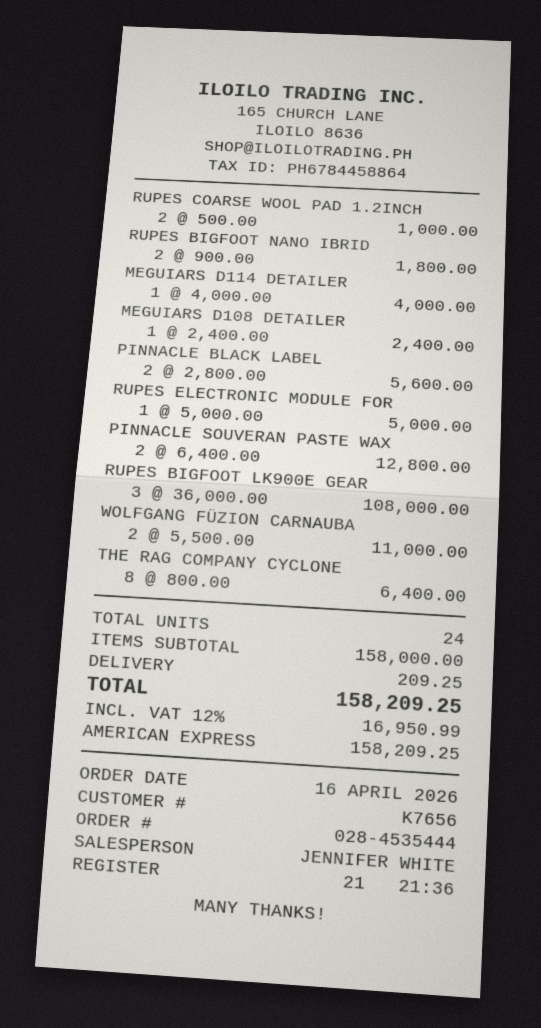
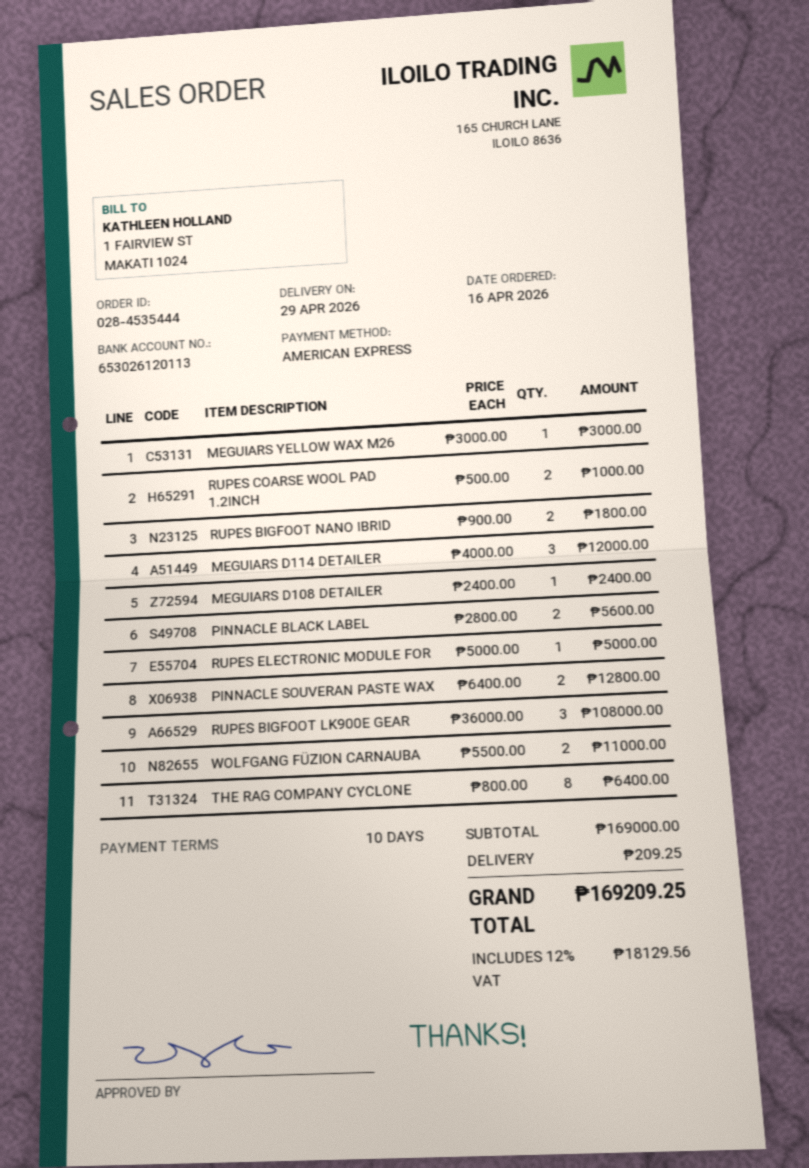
MEGUIARS D114 DETAILER: 1 x 4000.00 = 4000.00 -> 3 x 4000.00 = 12000.00
MEGUIARS YELLOW WAX M26: none -> 1 x 3000.00 = 3000.00
subtotal: 158000.00 -> 169000.00
tax: 12% = 16950.99 -> 12% = 18129.56
total: 158209.25 -> 169209.25

